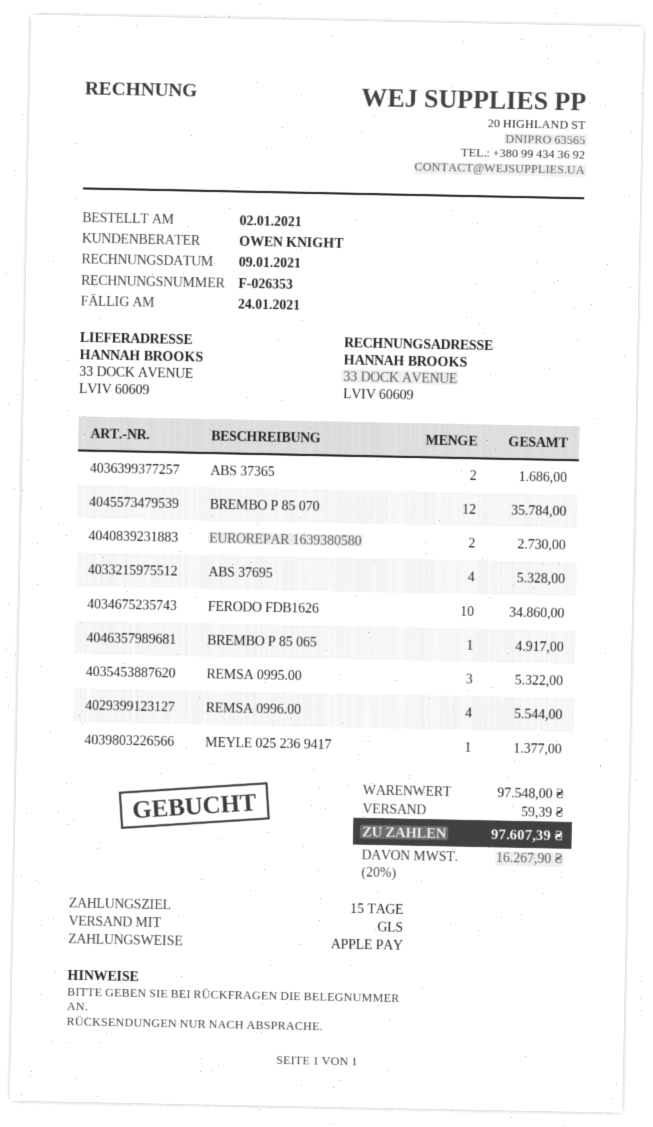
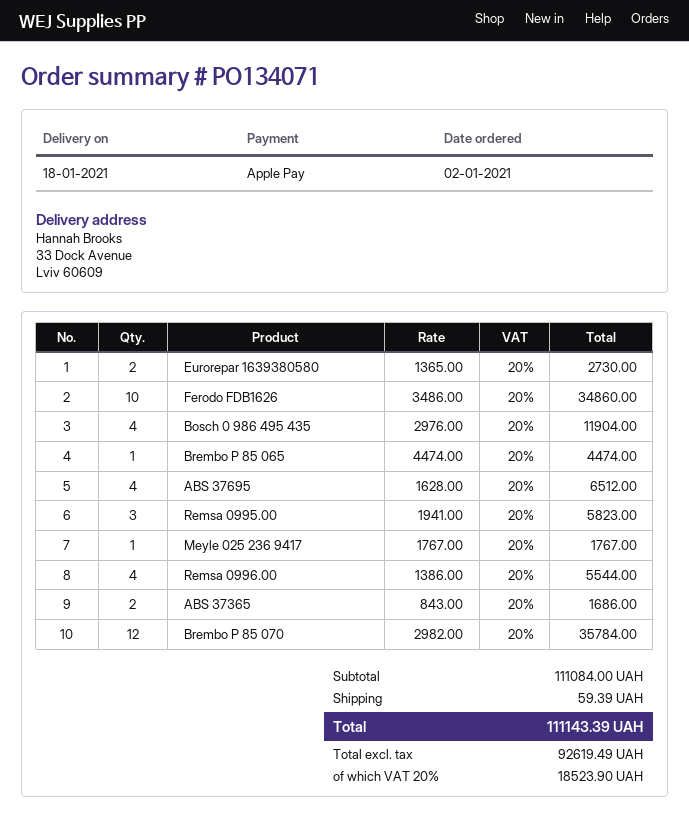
ABS 37695: 4 for 5328.00 -> 4 for 6512.00
BREMBO P 85 065: 1 for 4917.00 -> 1 for 4474.00
REMSA 0995.00: 3 for 5322.00 -> 3 for 5823.00
MEYLE 025 236 9417: 1 for 1377.00 -> 1 for 1767.00
Bosch 0 986 495 435: none -> 4 for 11904.00
subtotal: 97548.00 -> 111084.00
tax: 20% = 16267.90 -> 20% = 18523.90
total: 97607.39 -> 111143.39

